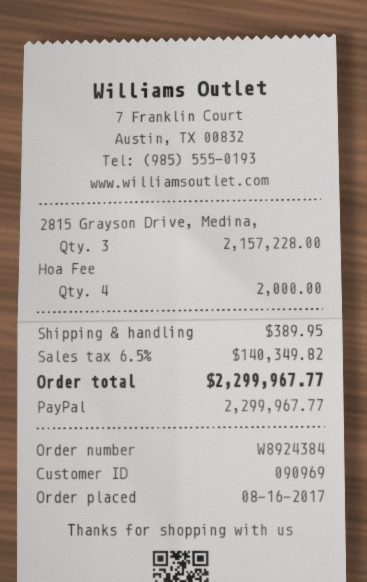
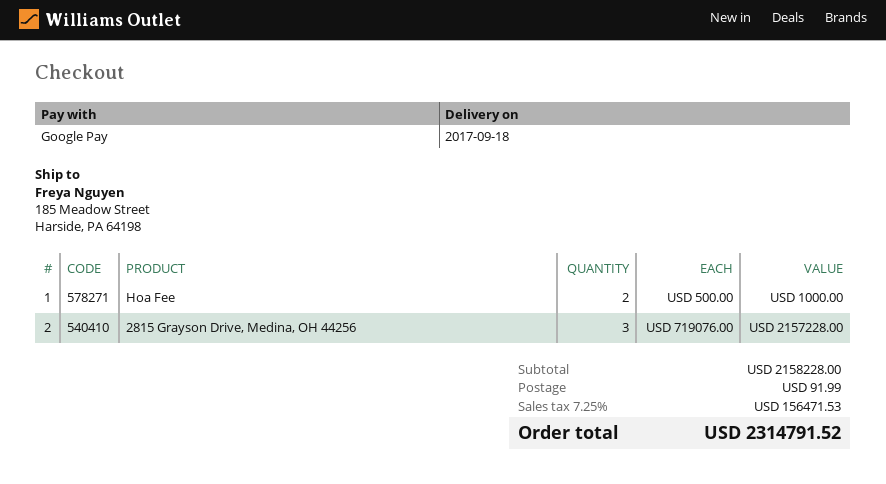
payment method: PayPal -> Google Pay
Hoa Fee: 4 for 2000.00 -> 2 for 1000.00
shipping: 389.95 -> 91.99
tax: 6.5% = 140349.82 -> 7.25% = 156471.53
total: 2299967.77 -> 2314791.52

